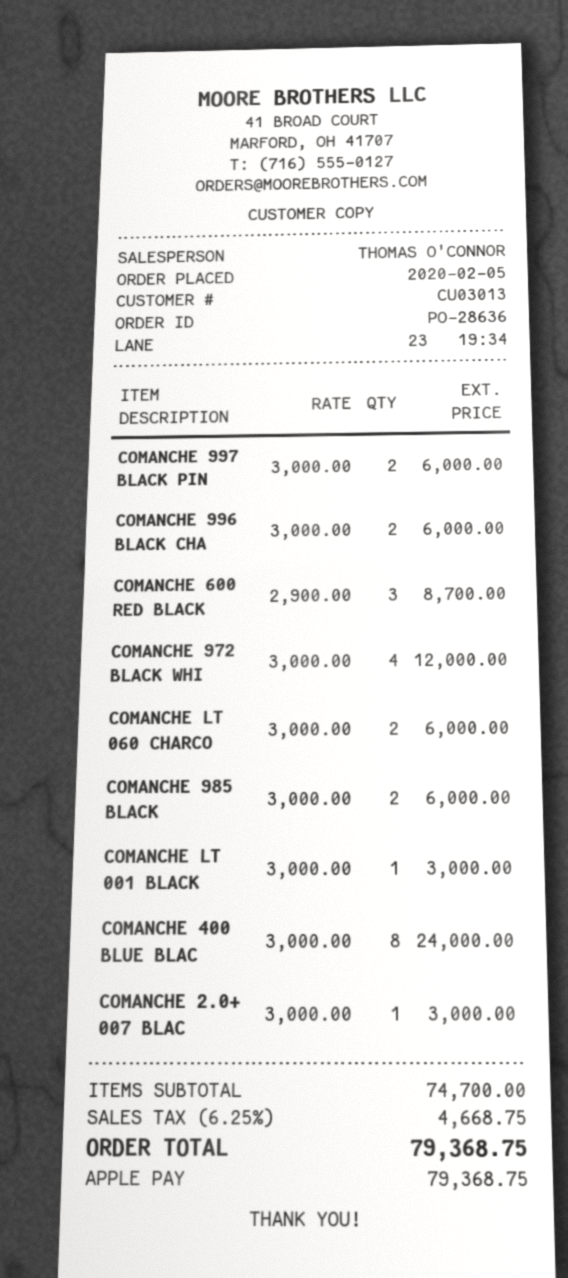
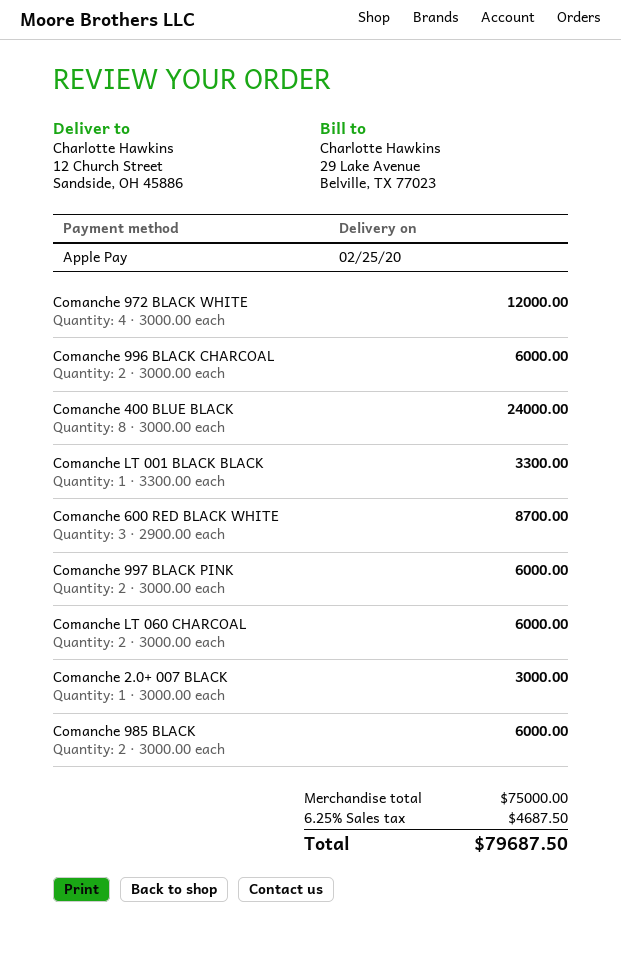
COMANCHE LT 001 BLACK: 1 x 3000.00 = 3000.00 -> 1 x 3300.00 = 3300.00
subtotal: 74700.00 -> 75000.00
tax: 6.25% = 4668.75 -> 6.25% = 4687.50
total: 79368.75 -> 79687.50

